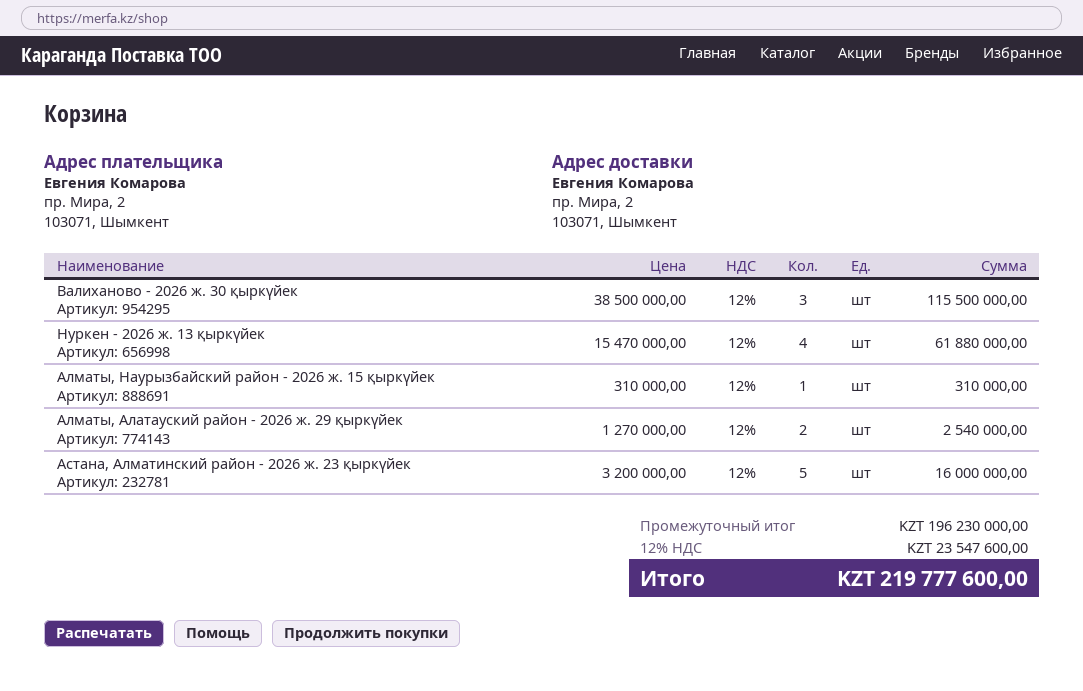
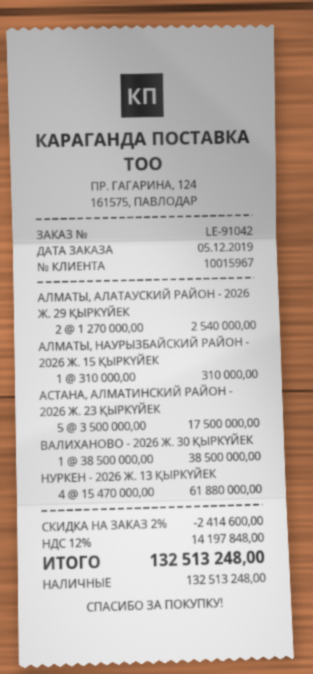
Валиханово - 2026 ж. 30 қыркүйек: 3 x 38500000.00 = 115500000.00 -> 1 x 38500000.00 = 38500000.00
Астана, Алматинский район - 2026 ж. 23 қыркүйек: 5 x 3200000.00 = 16000000.00 -> 5 x 3500000.00 = 17500000.00
discount: none -> 2% = 2414600.00
tax: 12% = 23547600.00 -> 12% = 14197848.00
total: 219777600.00 -> 132513248.00

